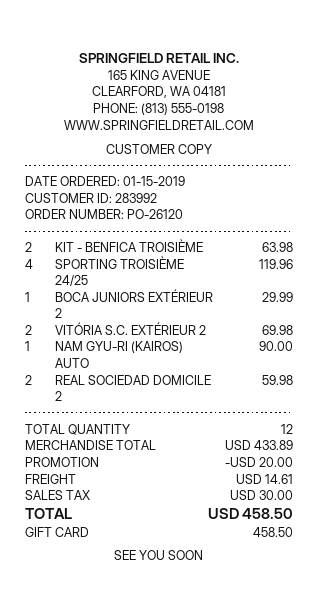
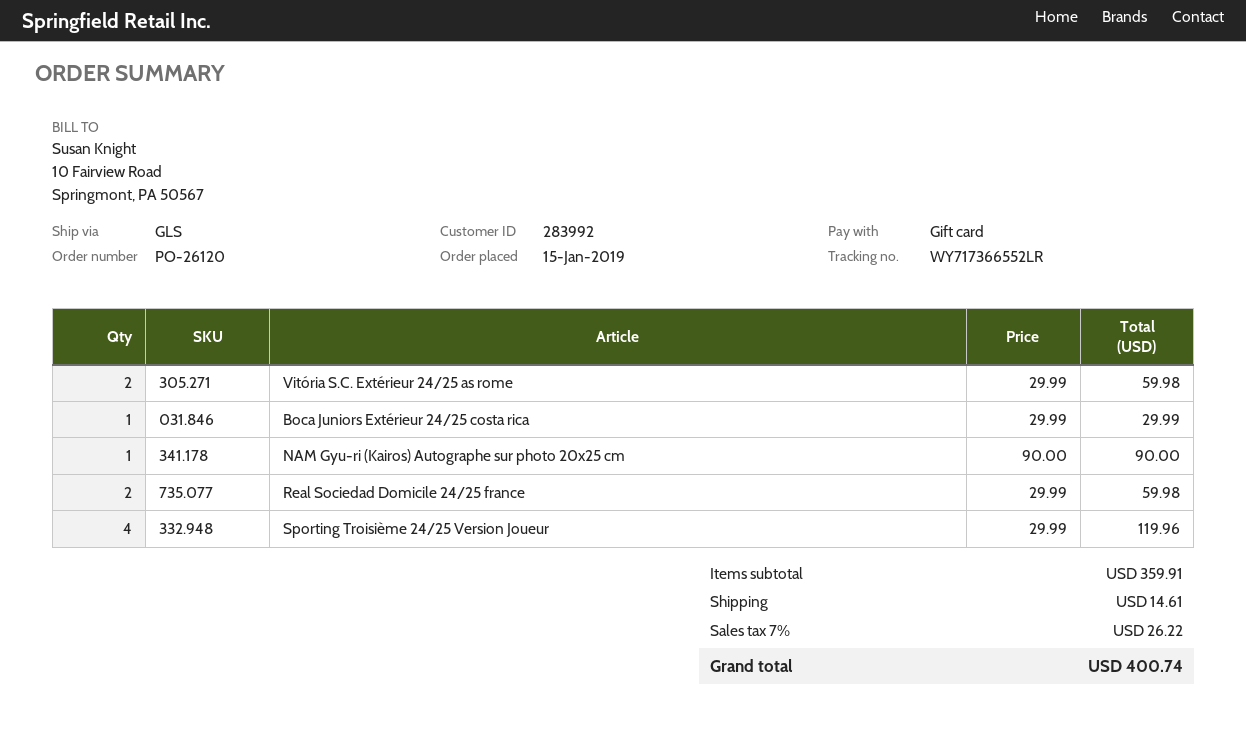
KIT - BENFICA TROISIÈME: 2 for 63.98 -> none
VITÓRIA S.C. EXTÉRIEUR 2: 2 for 69.98 -> 2 for 59.98
subtotal: 433.89 -> 359.91
discount: 20.00 -> none
tax: 30.00 -> 26.22
total: 458.50 -> 400.74

